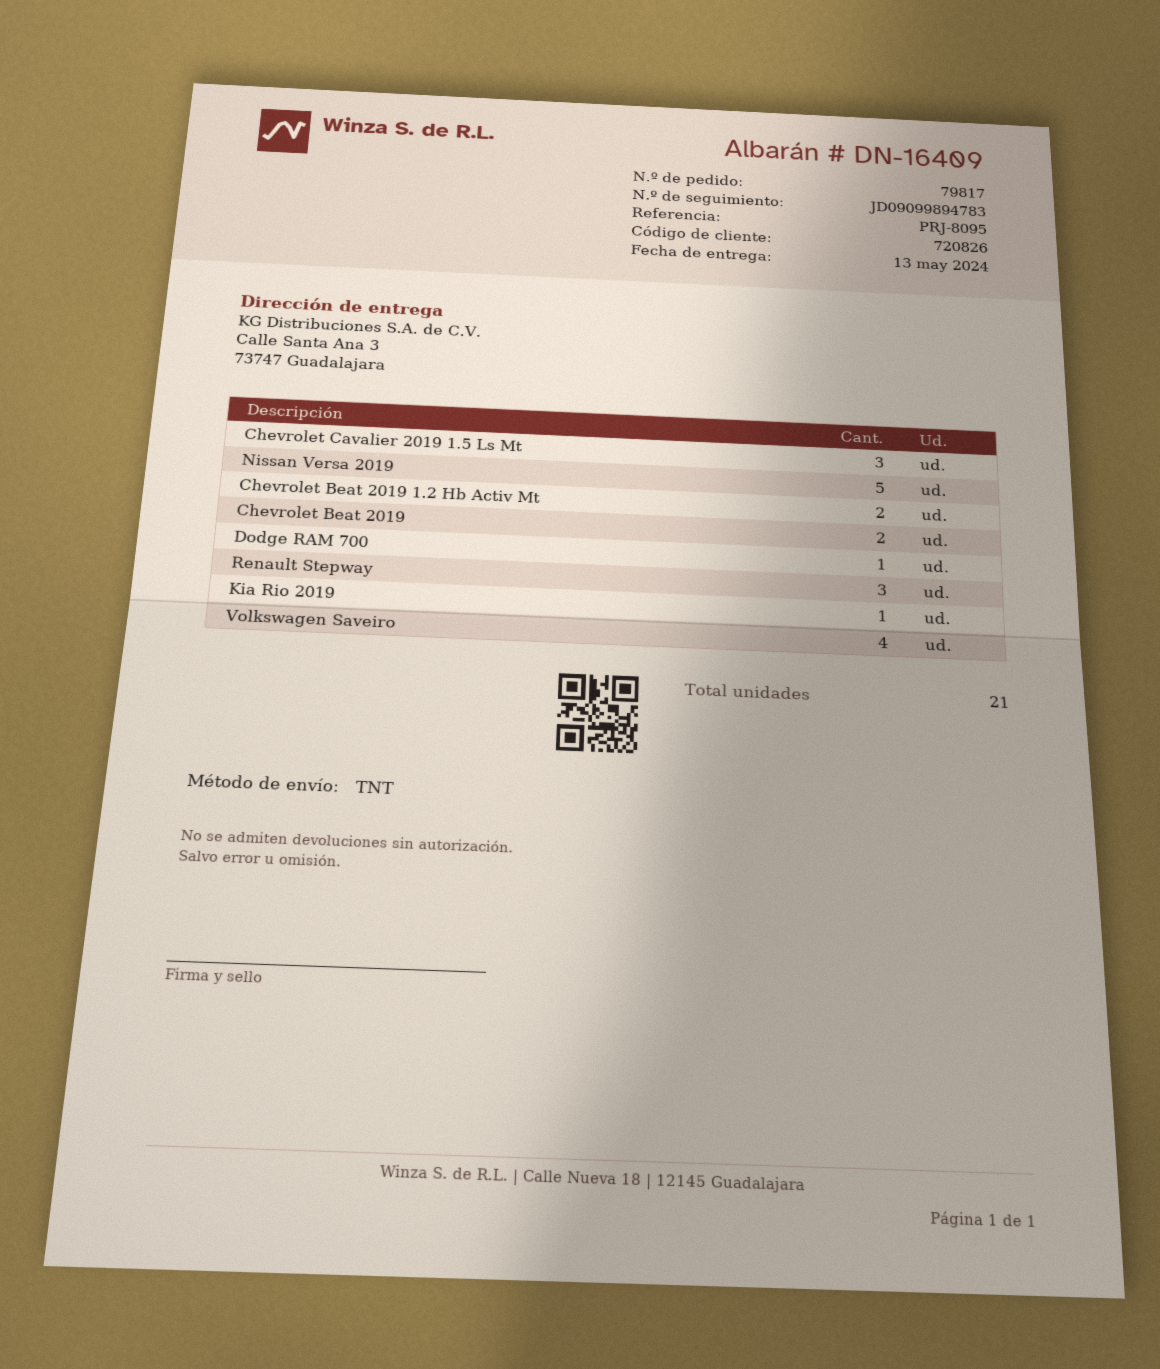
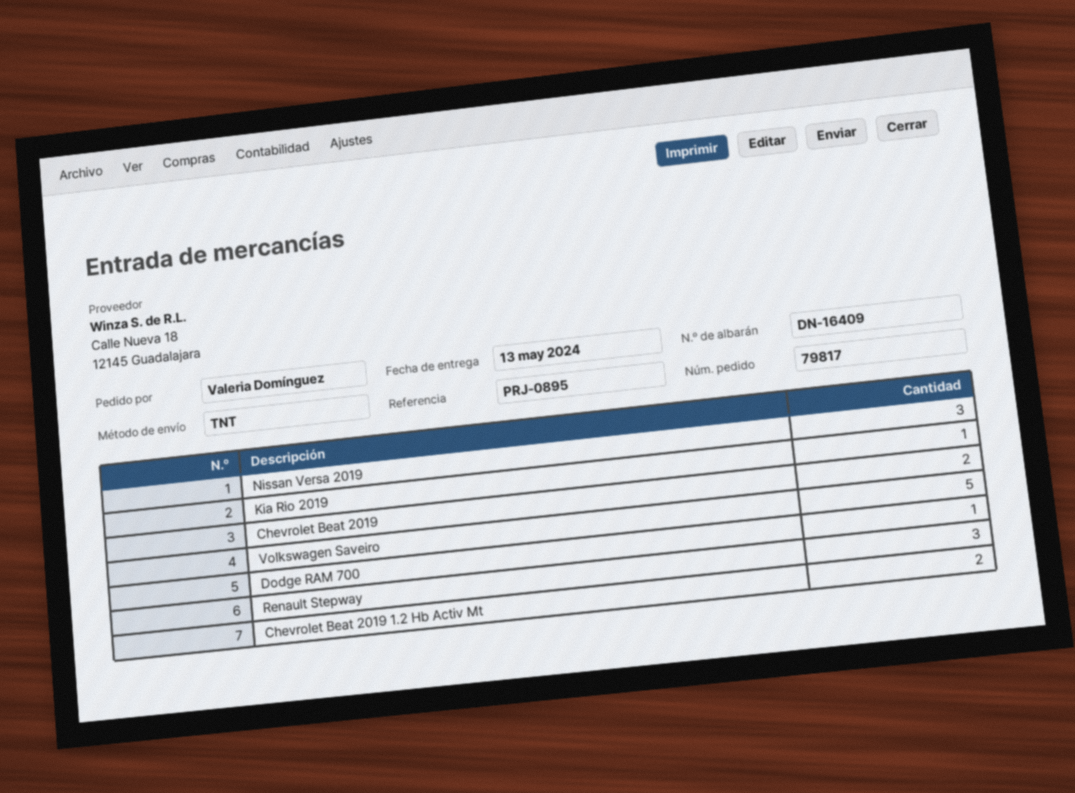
reference: PRJ-8095 -> PRJ-0895
Chevrolet Cavalier 2019 1.5 Ls Mt: 3 -> none
Nissan Versa 2019: 5 -> 3
Volkswagen Saveiro: 4 -> 5

